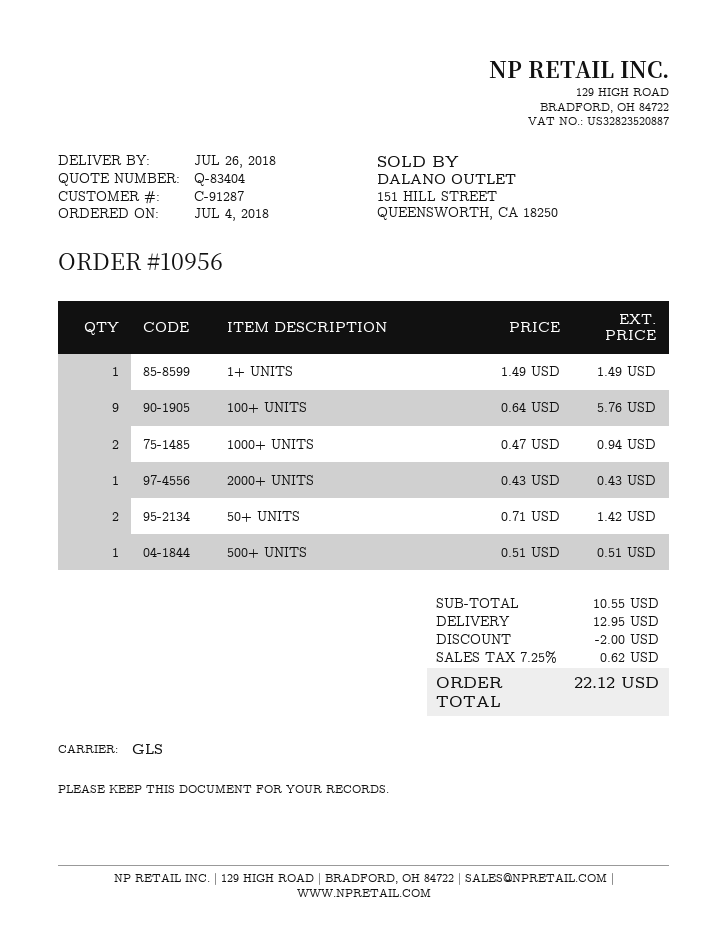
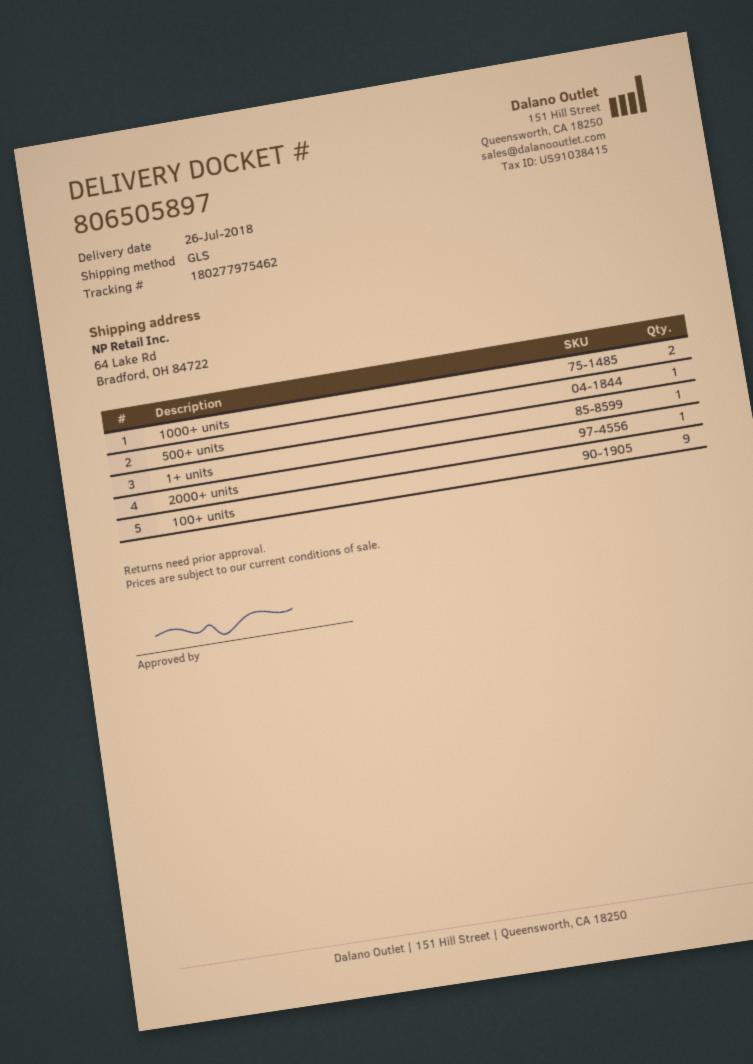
50+ UNITS: 2 -> none

